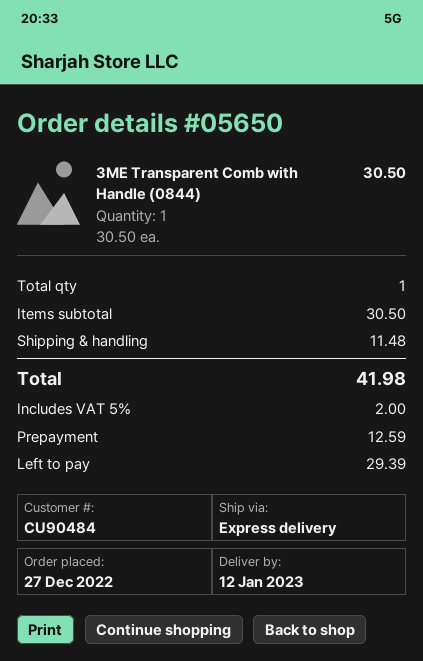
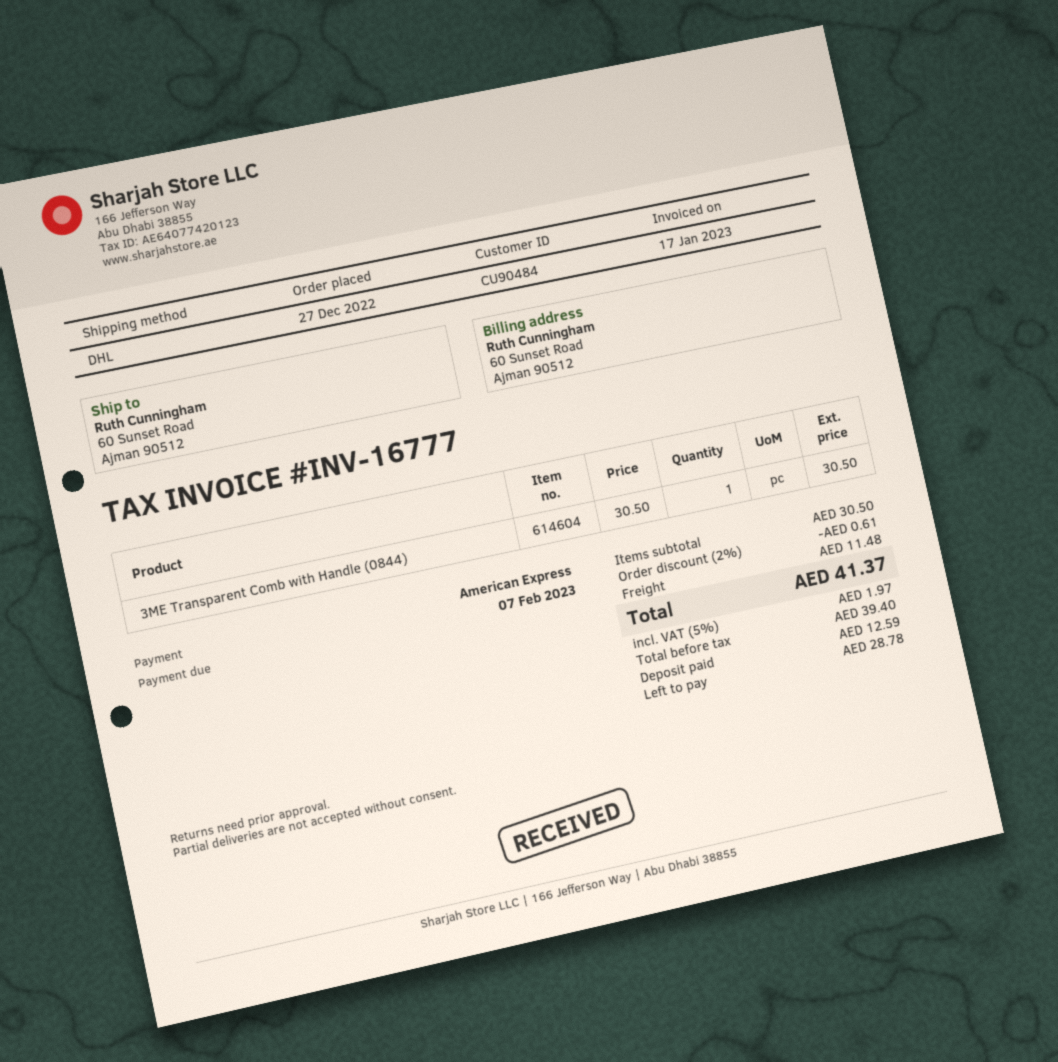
shipping method: express -> DHL
discount: none -> 2% = 0.61
tax: 5% = 2.00 -> 5% = 1.97
total: 41.98 -> 41.37
balance: 29.39 -> 28.78

